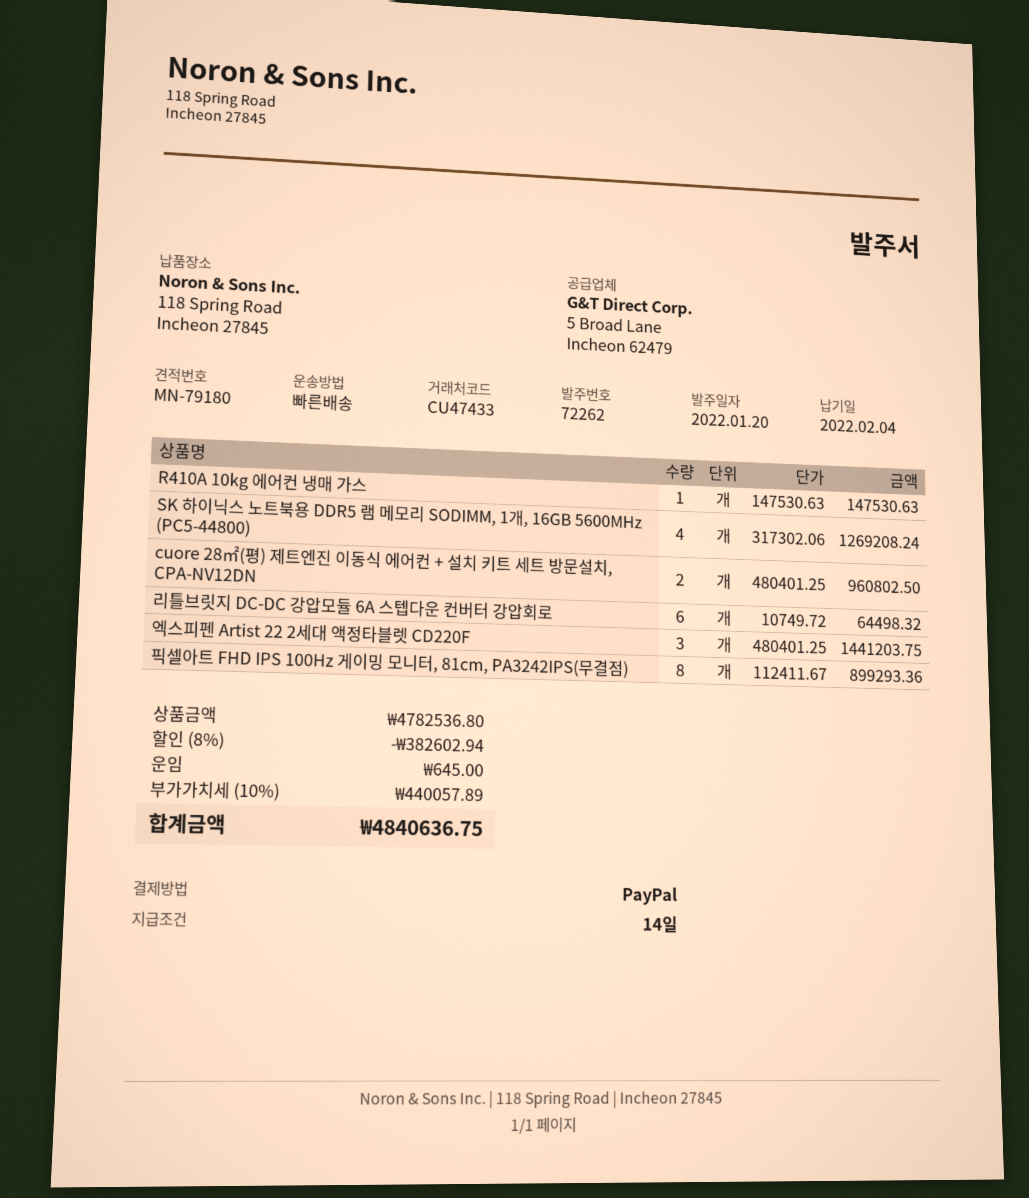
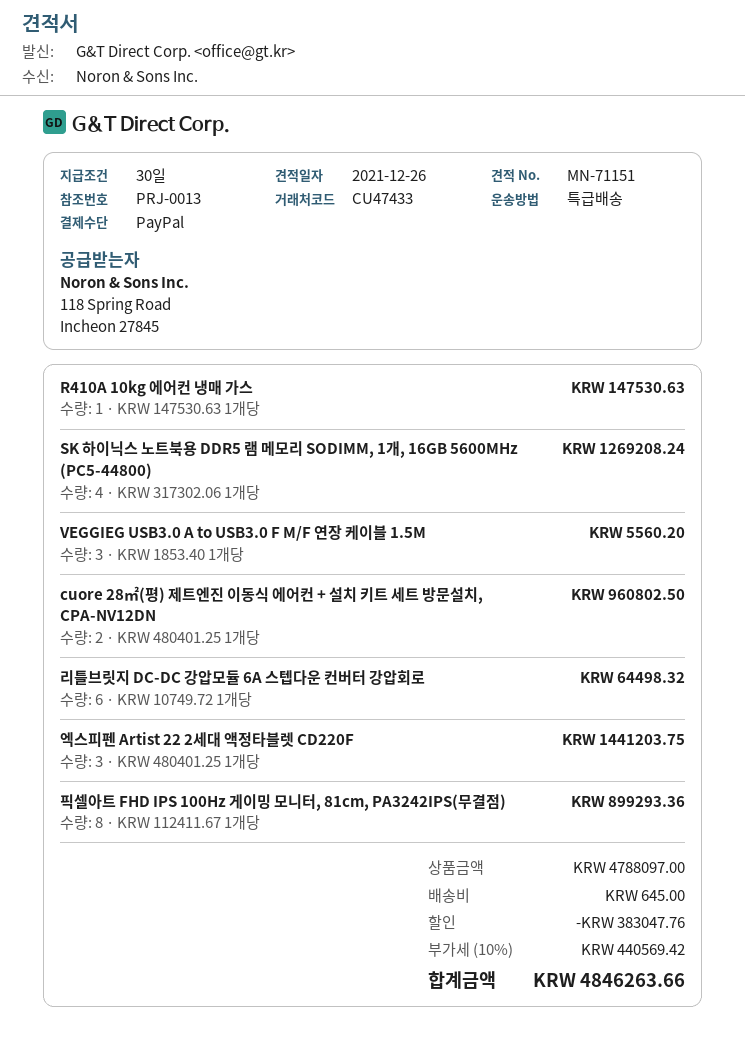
quote number: MN-79180 -> MN-71151
payment terms: 14 days -> 30 days
VEGGIEG USB3.0 A to USB3.0 F M/F 연장 케이블 1.5M: none -> 3 x 1853.40 = 5560.20
subtotal: 4782536.80 -> 4788097.00
discount: 382602.94 -> 383047.76
tax: 10% = 440057.89 -> 10% = 440569.42
total: 4840636.75 -> 4846263.66

